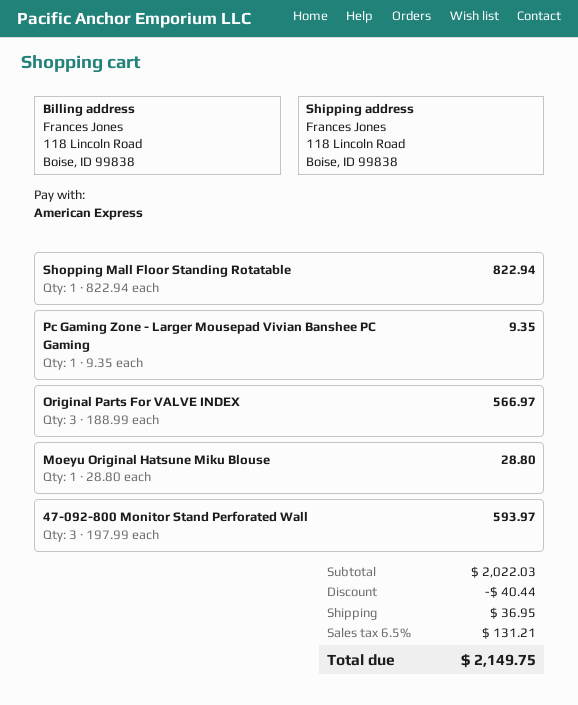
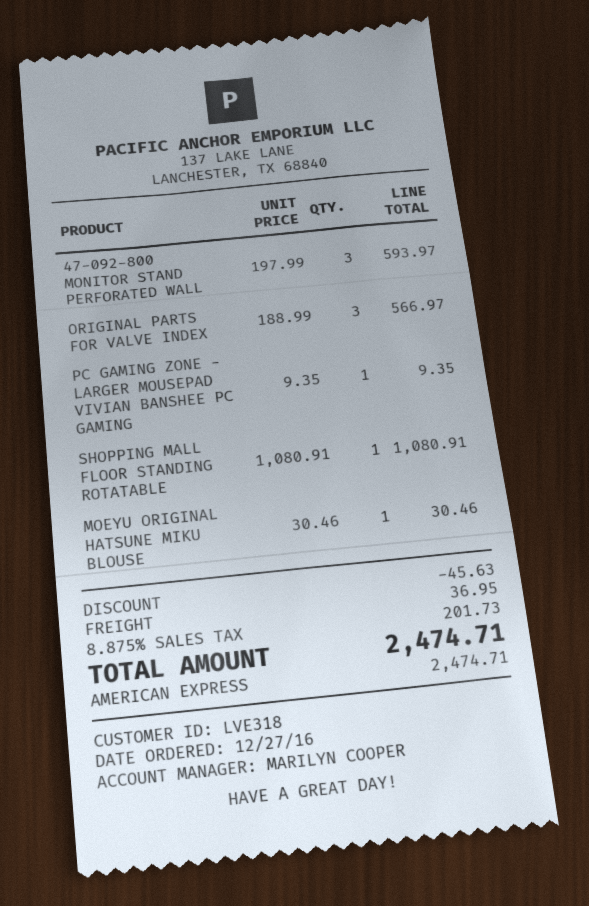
Shopping Mall Floor Standing Rotatable: 1 x 822.94 = 822.94 -> 1 x 1080.91 = 1080.91
Moeyu Original Hatsune Miku Blouse: 1 x 28.80 = 28.80 -> 1 x 30.46 = 30.46
discount: 40.44 -> 45.63
tax: 6.5% = 131.21 -> 8.875% = 201.73
total: 2149.75 -> 2474.71

